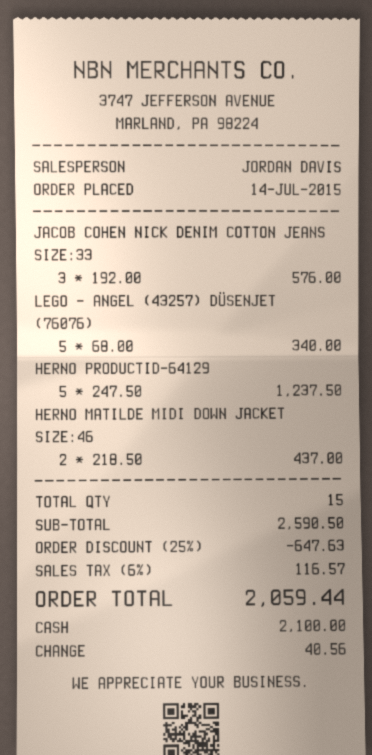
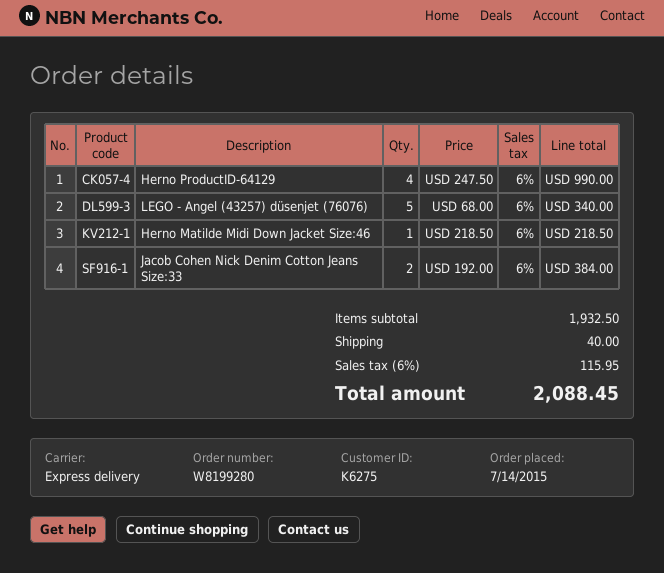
JACOB COHEN NICK DENIM COTTON JEANS SIZE:33: 3 x 192.00 = 576.00 -> 2 x 192.00 = 384.00
HERNO PRODUCTID-64129: 5 x 247.50 = 1237.50 -> 4 x 247.50 = 990.00
HERNO MATILDE MIDI DOWN JACKET SIZE:46: 2 x 218.50 = 437.00 -> 1 x 218.50 = 218.50
subtotal: 2590.50 -> 1932.50
discount: 25% = 647.63 -> none
shipping: none -> 40.00
tax: 6% = 116.57 -> 6% = 115.95
total: 2059.44 -> 2088.45

